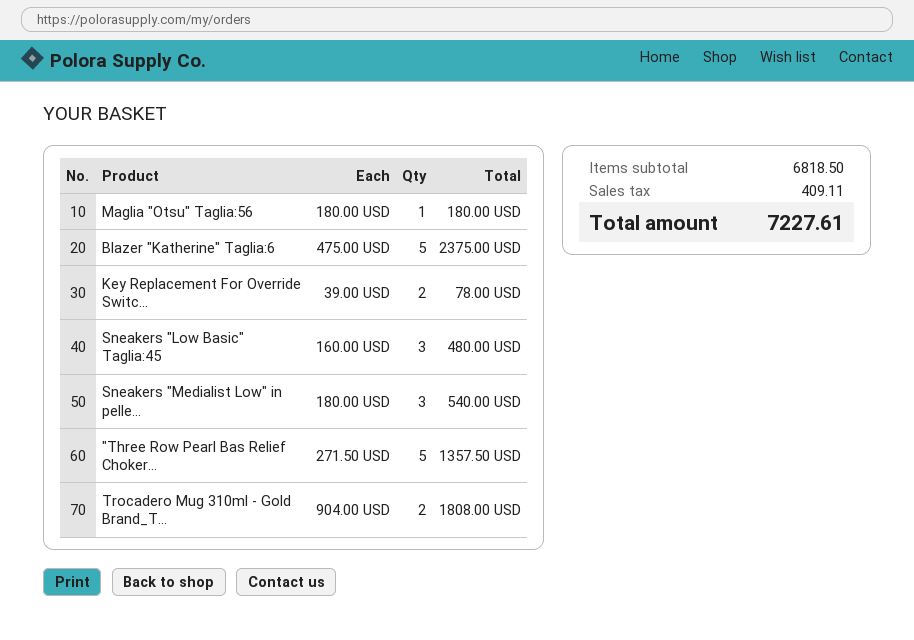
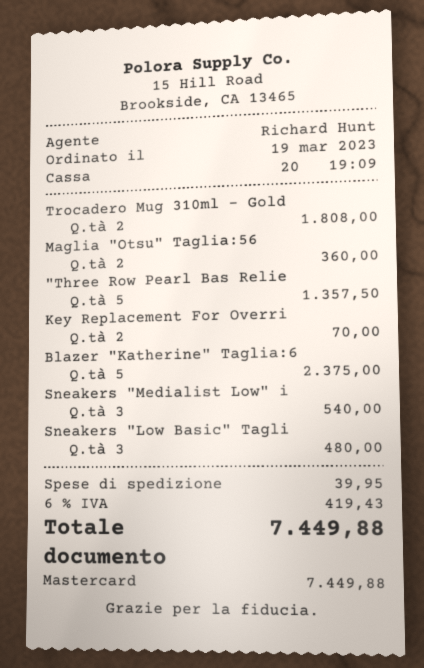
Maglia "Otsu" Taglia:56: 1 for 180.00 -> 2 for 360.00
Key Replacement For Override Switc...: 2 for 78.00 -> 2 for 70.00
shipping: none -> 39.95
tax: 409.11 -> 419.43
total: 7227.61 -> 7449.88

